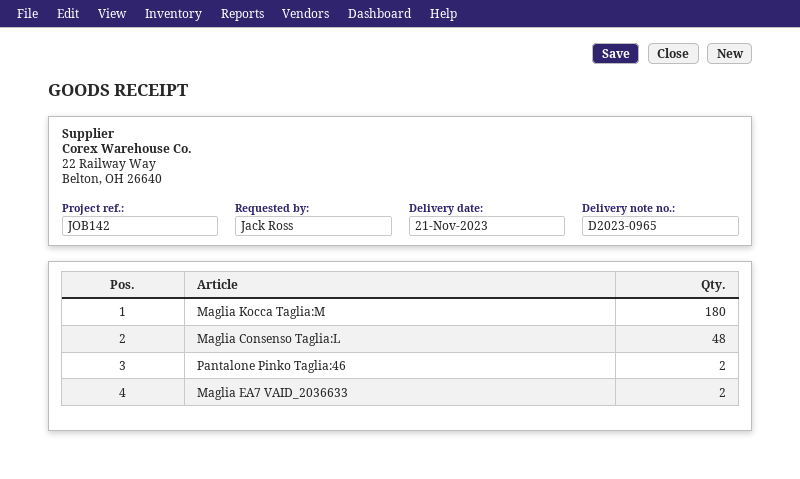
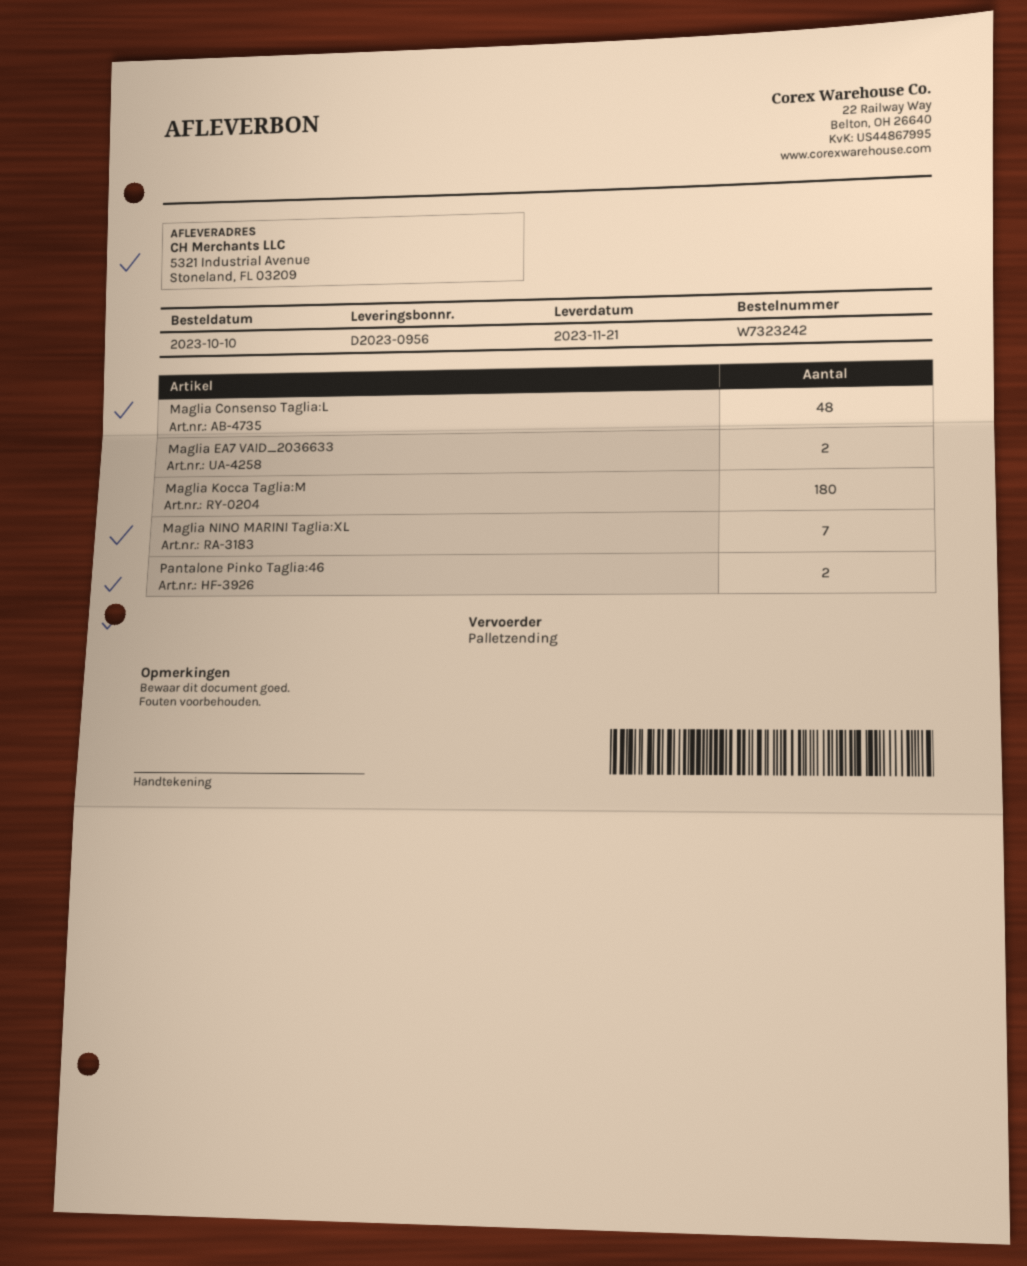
delivery note number: D2023-0965 -> D2023-0956
Maglia NINO MARINI Taglia:XL: none -> 7

